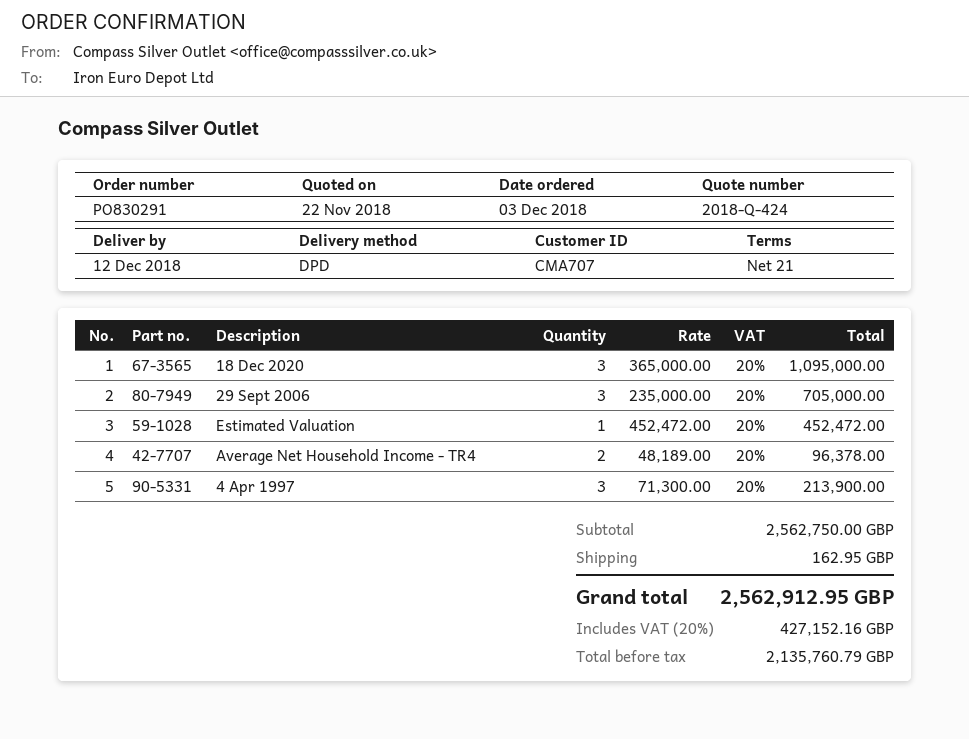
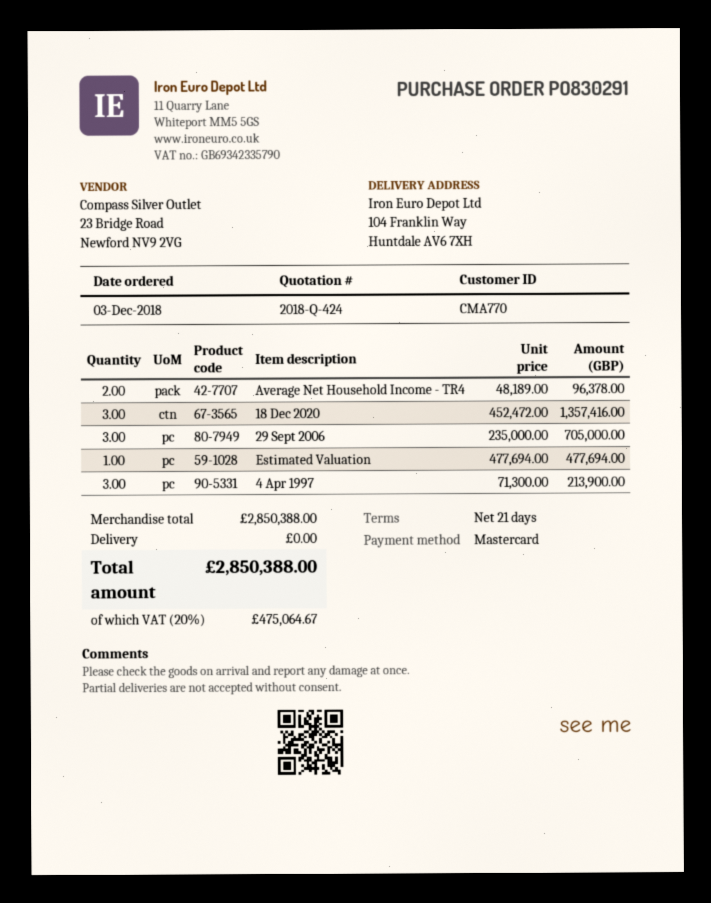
customer number: CMA707 -> CMA770
18 Dec 2020: 3 x 365000.00 = 1095000.00 -> 3 x 452472.00 = 1357416.00
Estimated Valuation: 1 x 452472.00 = 452472.00 -> 1 x 477694.00 = 477694.00
subtotal: 2562750.00 -> 2850388.00
shipping: 162.95 -> 0.00
tax: 20% = 427152.16 -> 20% = 475064.67
total: 2562912.95 -> 2850388.00

